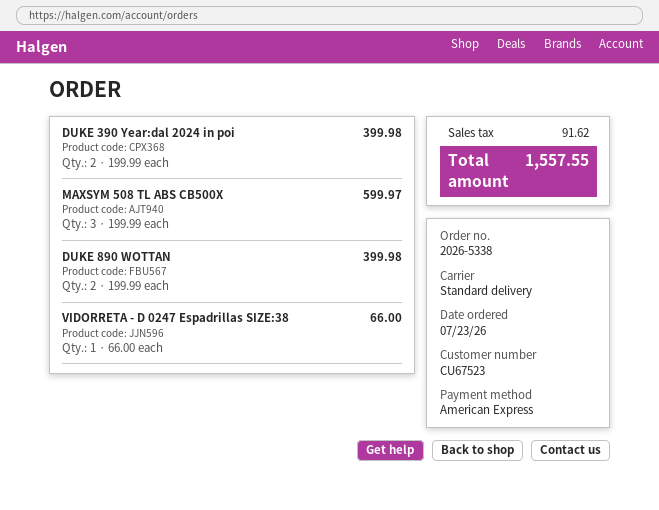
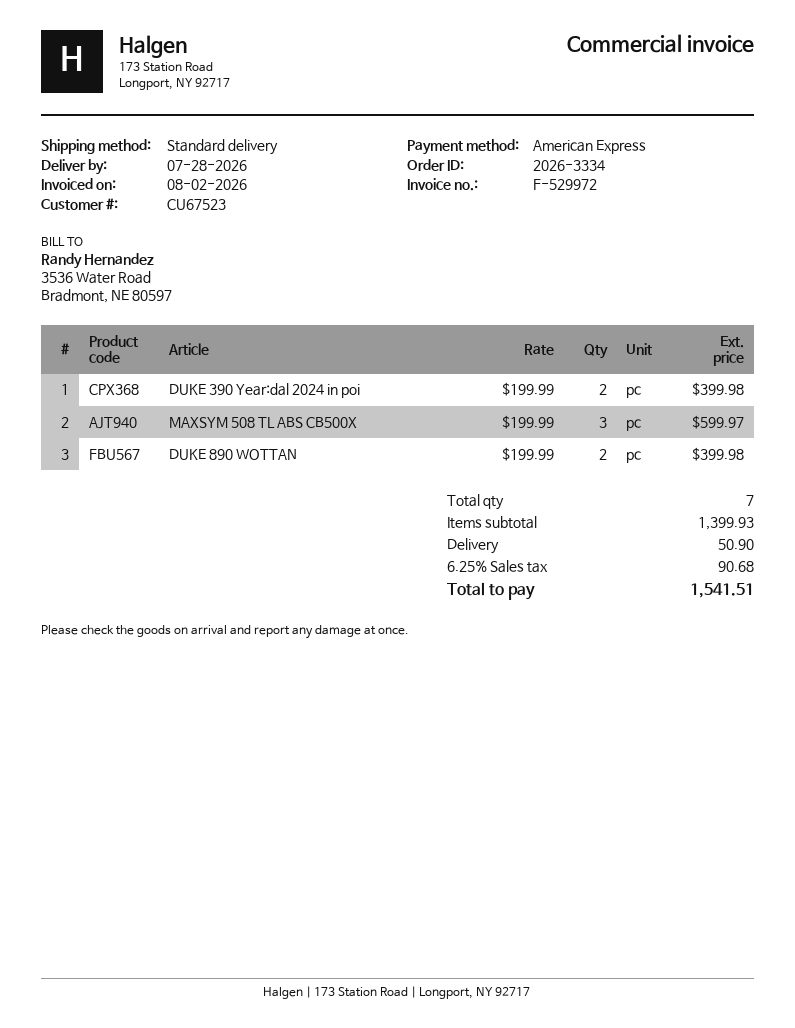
order number: 2026-5338 -> 2026-3334
VIDORRETA - D 0247 Espadrillas SIZE:38: 1 x 66.00 = 66.00 -> none
shipping: none -> 50.90
tax: 91.62 -> 90.68
total: 1557.55 -> 1541.51

